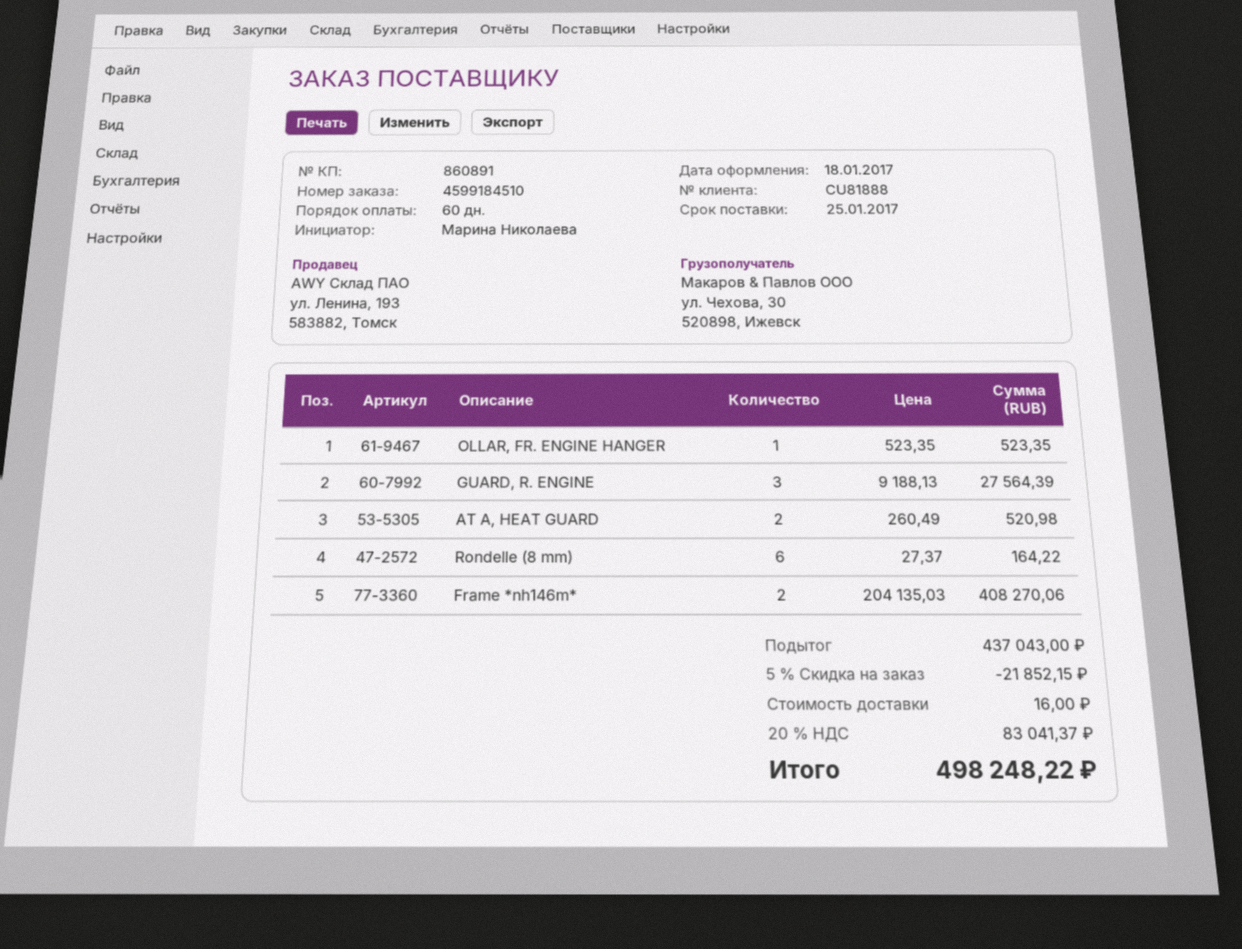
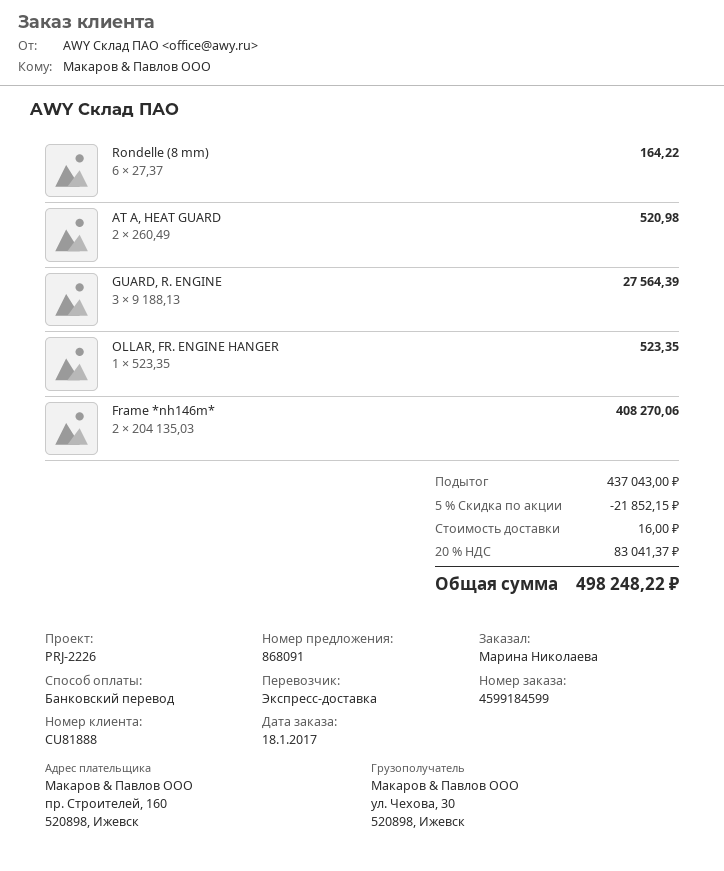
quote number: 860891 -> 868091
order number: 4599184510 -> 4599184599

